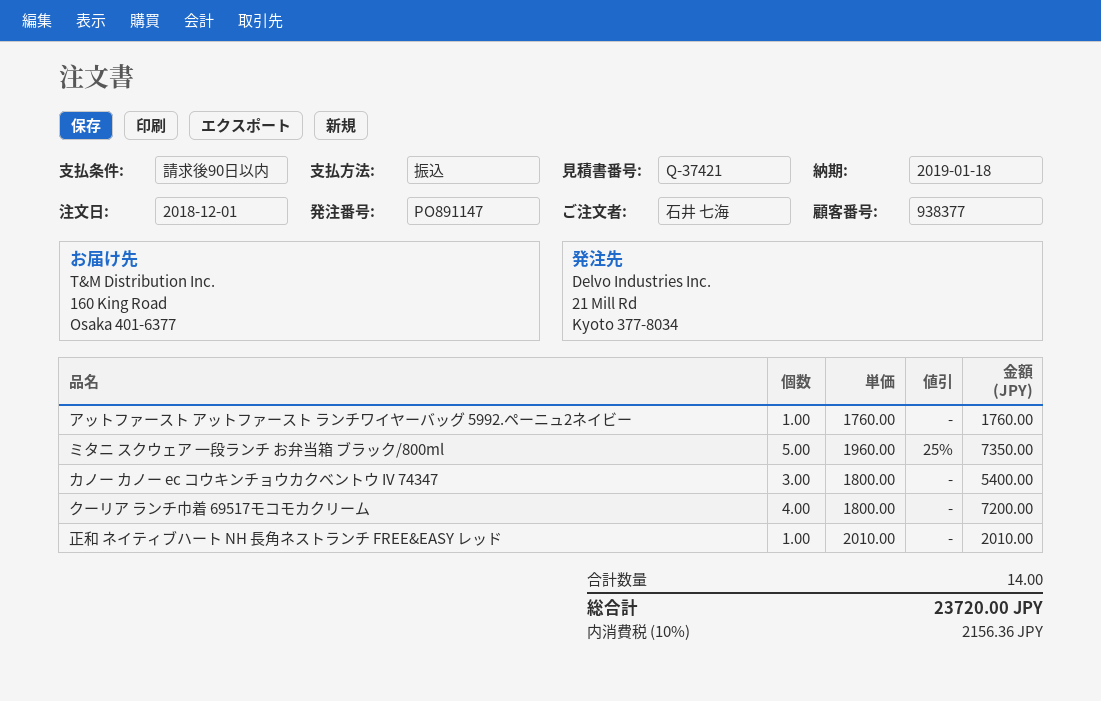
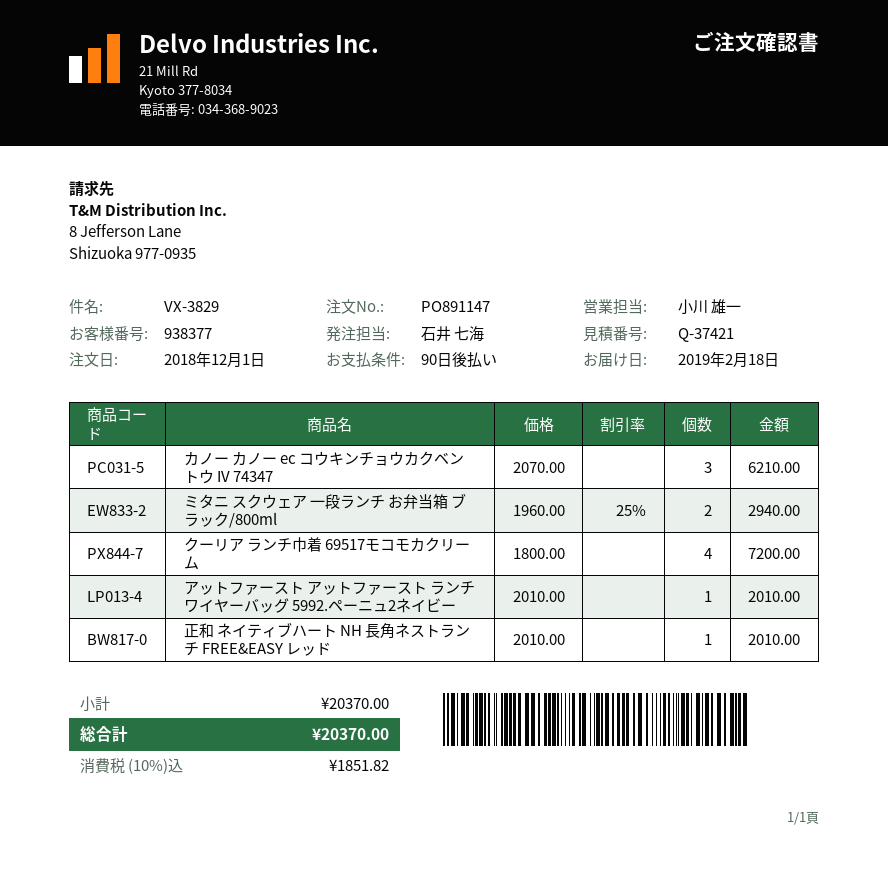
delivery date: 2019-01-18 -> 2019-02-18
アットファースト アットファースト ランチワイヤーバッグ 5992.ペーニュ2ネイビー: 1 x 1760.00 = 1760.00 -> 1 x 2010.00 = 2010.00
ミタニ スクウェア 一段ランチ お弁当箱 ブラック/800ml: 5 x 1960.00 - 25% = 7350.00 -> 2 x 1960.00 - 25% = 2940.00
カノー カノー ec コウキンチョウカクベントウ IV 74347: 3 x 1800.00 = 5400.00 -> 3 x 2070.00 = 6210.00
tax: 10% = 2156.36 -> 10% = 1851.82
total: 23720.00 -> 20370.00

